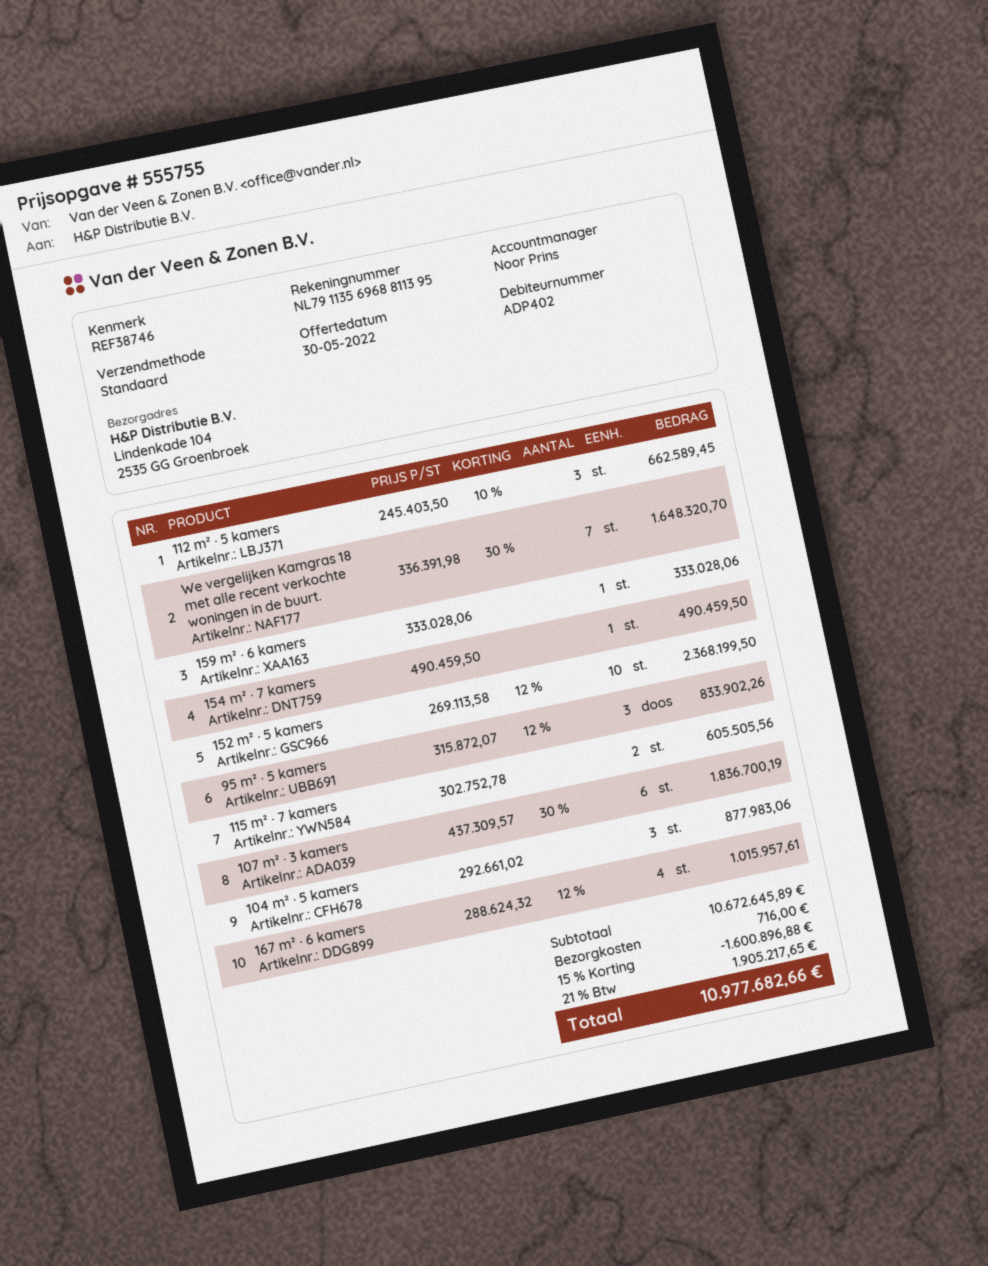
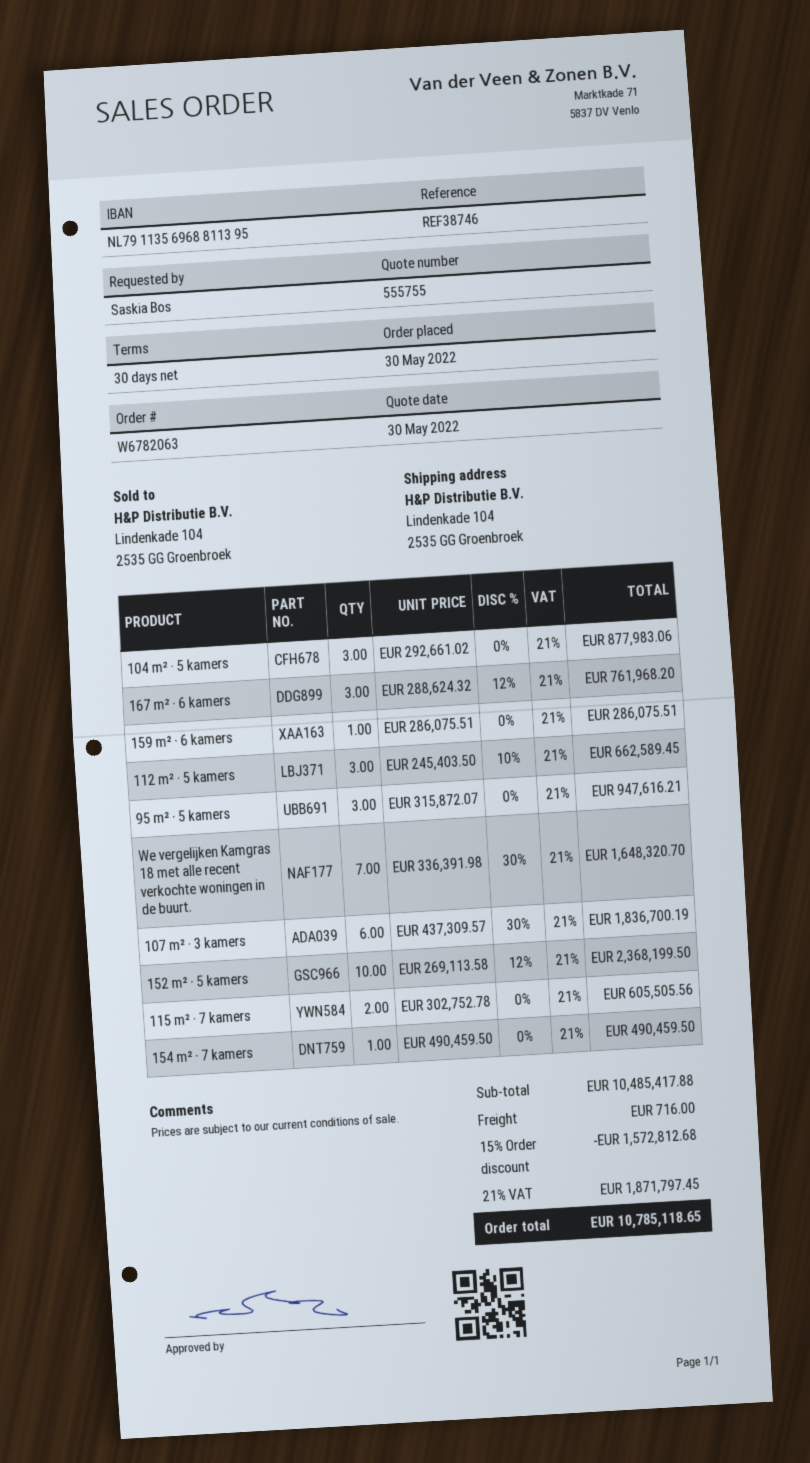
159 m² · 6 kamers: 1 x 333028.06 = 333028.06 -> 1 x 286075.51 = 286075.51
95 m² · 5 kamers: 3 x 315872.07 - 12% = 833902.26 -> 3 x 315872.07 = 947616.21
167 m² · 6 kamers: 4 x 288624.32 - 12% = 1015957.61 -> 3 x 288624.32 - 12% = 761968.20
subtotal: 10672645.89 -> 10485417.88
discount: 15% = 1600896.88 -> 15% = 1572812.68
tax: 21% = 1905217.65 -> 21% = 1871797.45
total: 10977682.66 -> 10785118.65

